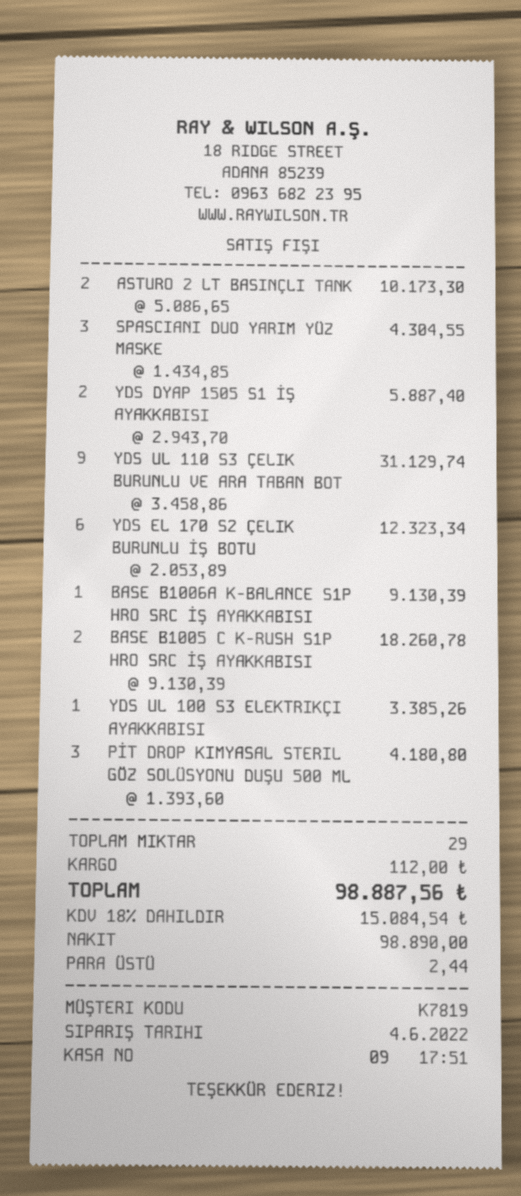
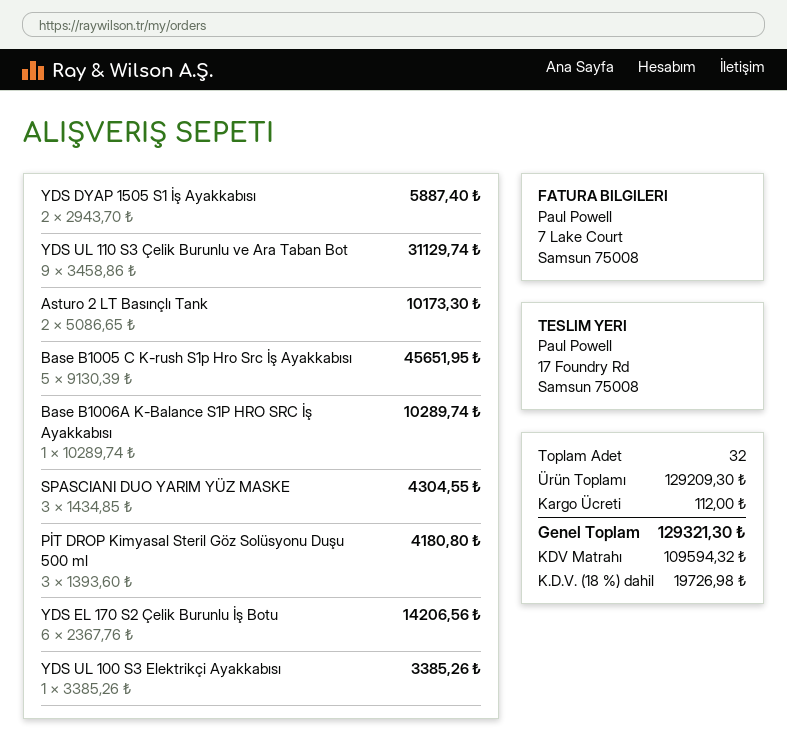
YDS EL 170 S2 ÇELIK BURUNLU İŞ BOTU: 6 x 2053.89 = 12323.34 -> 6 x 2367.76 = 14206.56
BASE B1006A K-BALANCE S1P HRO SRC İŞ AYAKKABISI: 1 x 9130.39 = 9130.39 -> 1 x 10289.74 = 10289.74
BASE B1005 C K-RUSH S1P HRO SRC İŞ AYAKKABISI: 2 x 9130.39 = 18260.78 -> 5 x 9130.39 = 45651.95
total quantity: 29 -> 32
tax: 18% = 15084.54 -> 18% = 19726.98
total: 98887.56 -> 129321.30

